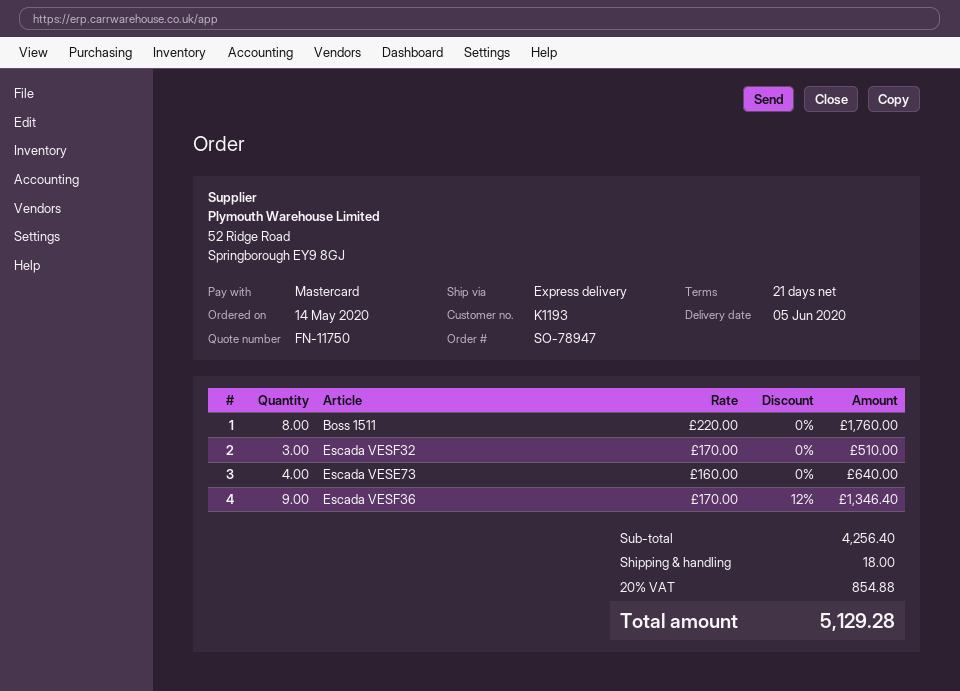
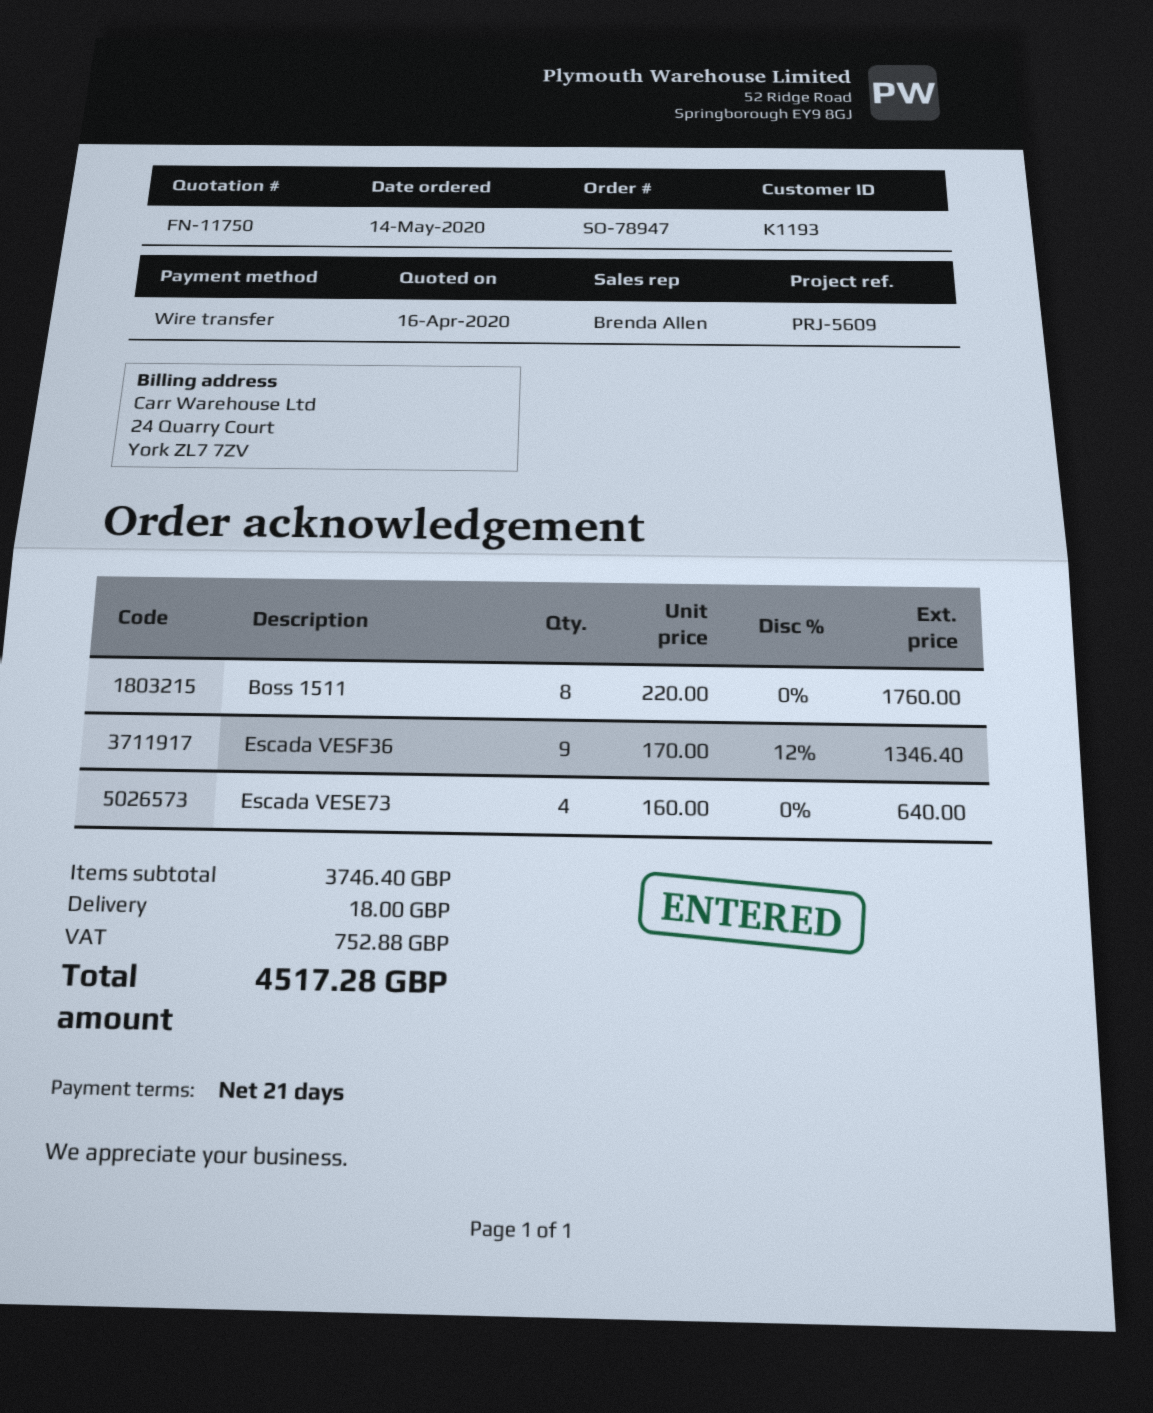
payment method: Mastercard -> bank transfer
Escada VESF32: 3 x 170.00 = 510.00 -> none
subtotal: 4256.40 -> 3746.40
tax: 854.88 -> 752.88
total: 5129.28 -> 4517.28

